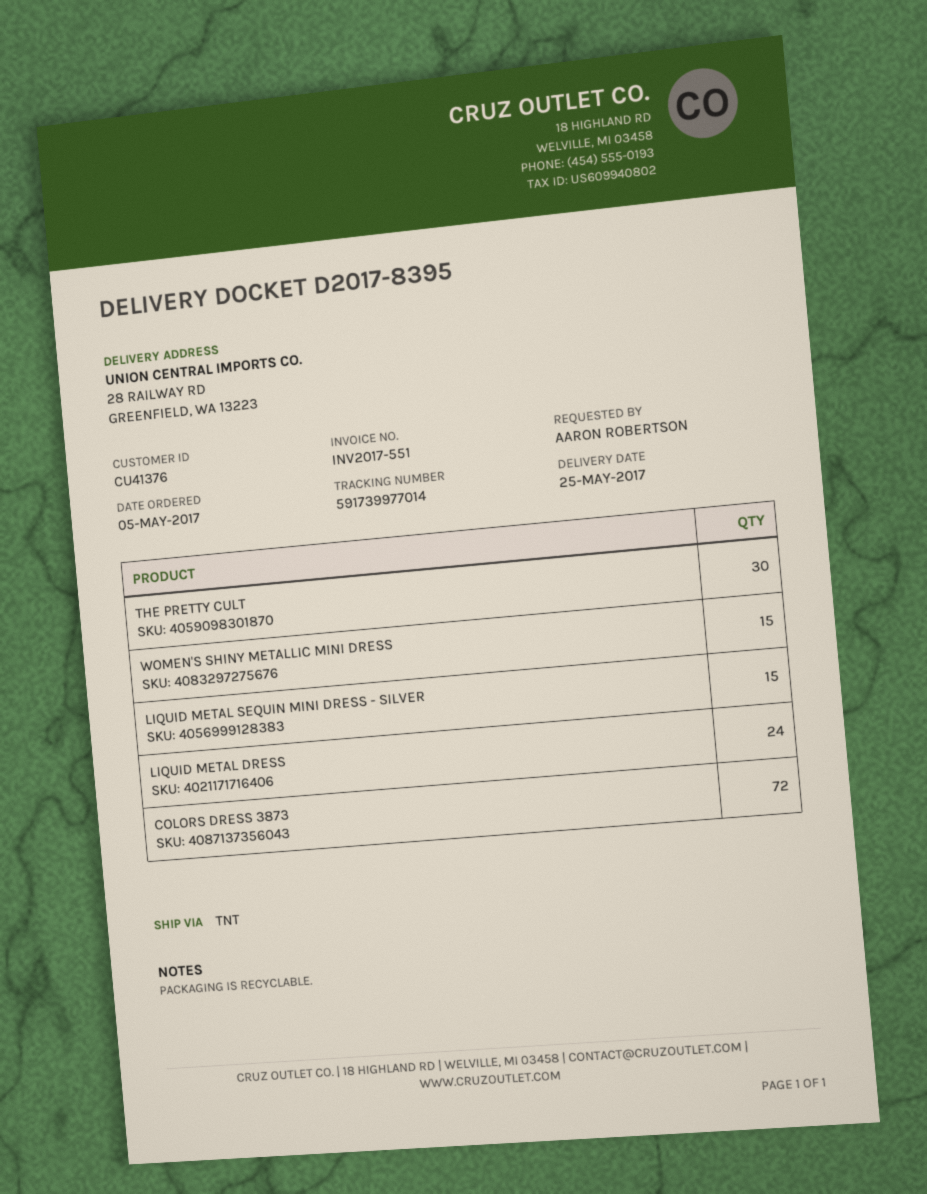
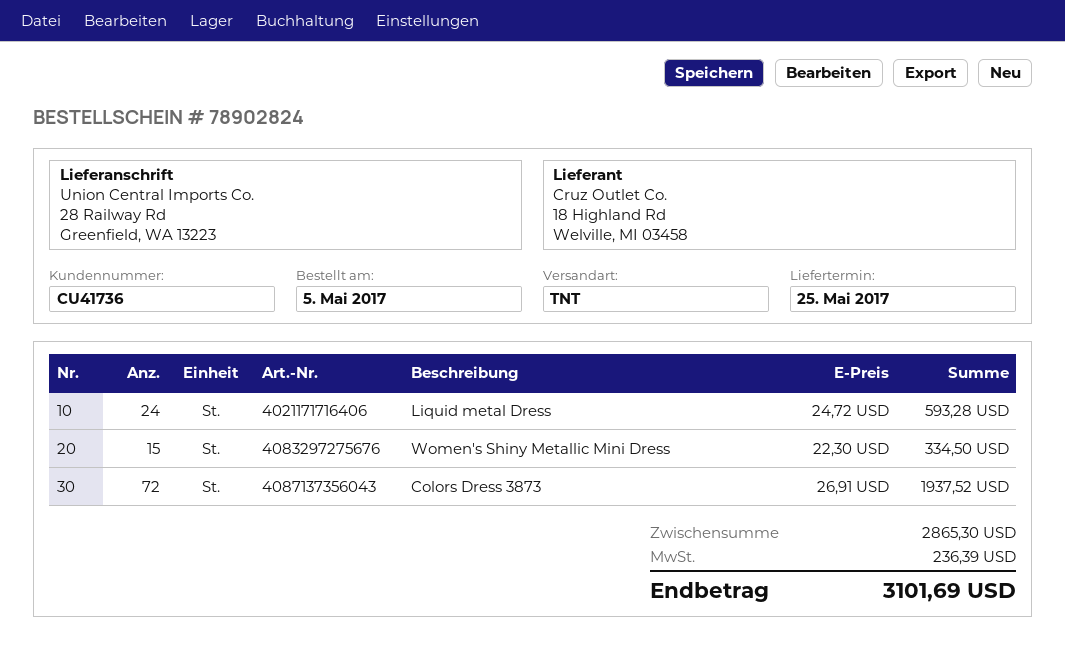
customer number: CU41376 -> CU41736
THE PRETTY CULT: 30 -> none
LIQUID METAL SEQUIN MINI DRESS - SILVER: 15 -> none

